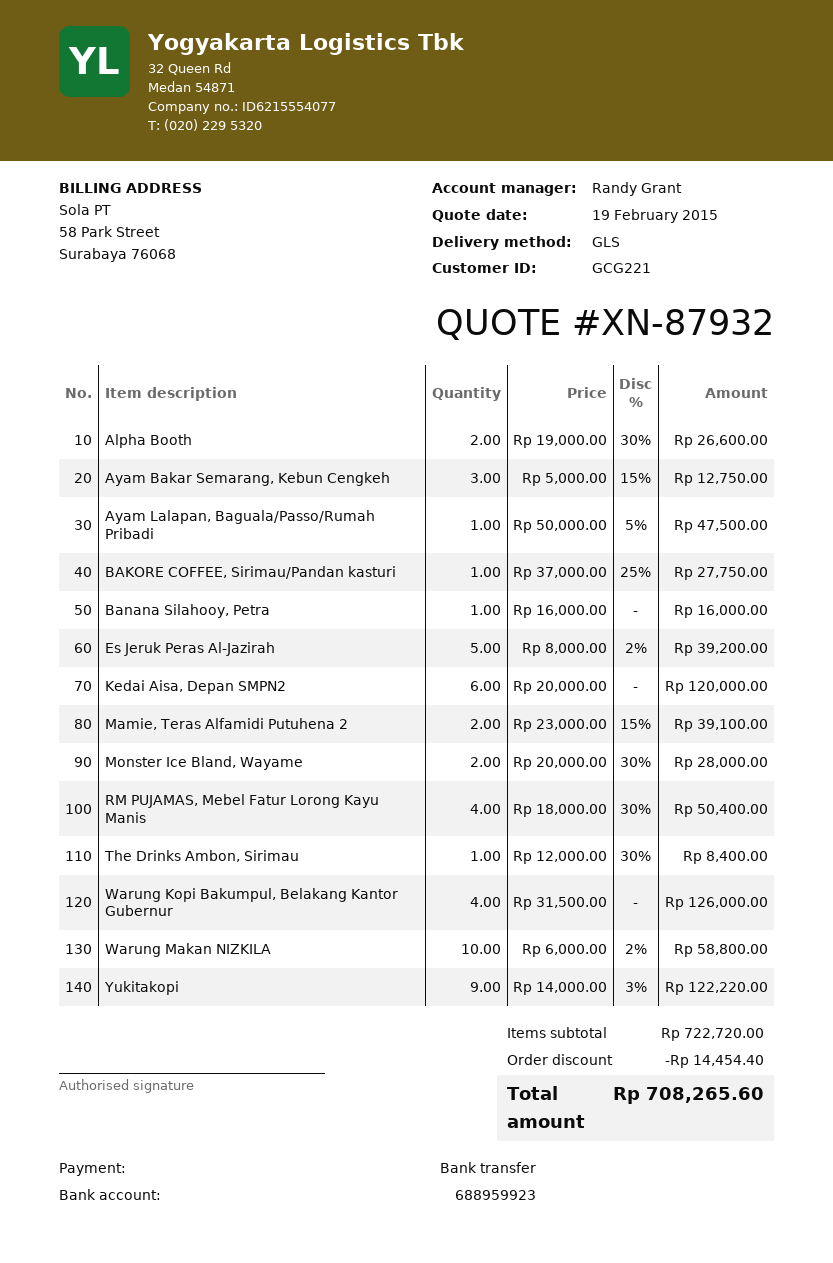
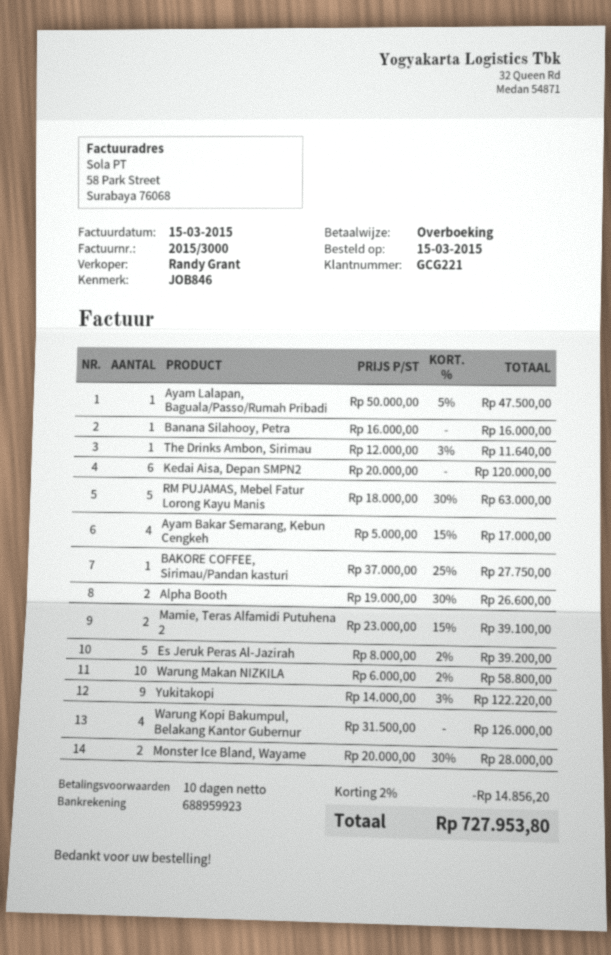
Ayam Bakar Semarang, Kebun Cengkeh: 3 x 5000.00 - 15% = 12750.00 -> 4 x 5000.00 - 15% = 17000.00
RM PUJAMAS, Mebel Fatur Lorong Kayu Manis: 4 x 18000.00 - 30% = 50400.00 -> 5 x 18000.00 - 30% = 63000.00
The Drinks Ambon, Sirimau: 1 x 12000.00 - 30% = 8400.00 -> 1 x 12000.00 - 3% = 11640.00
discount: 14454.40 -> 14856.20
total: 708265.60 -> 727953.80

